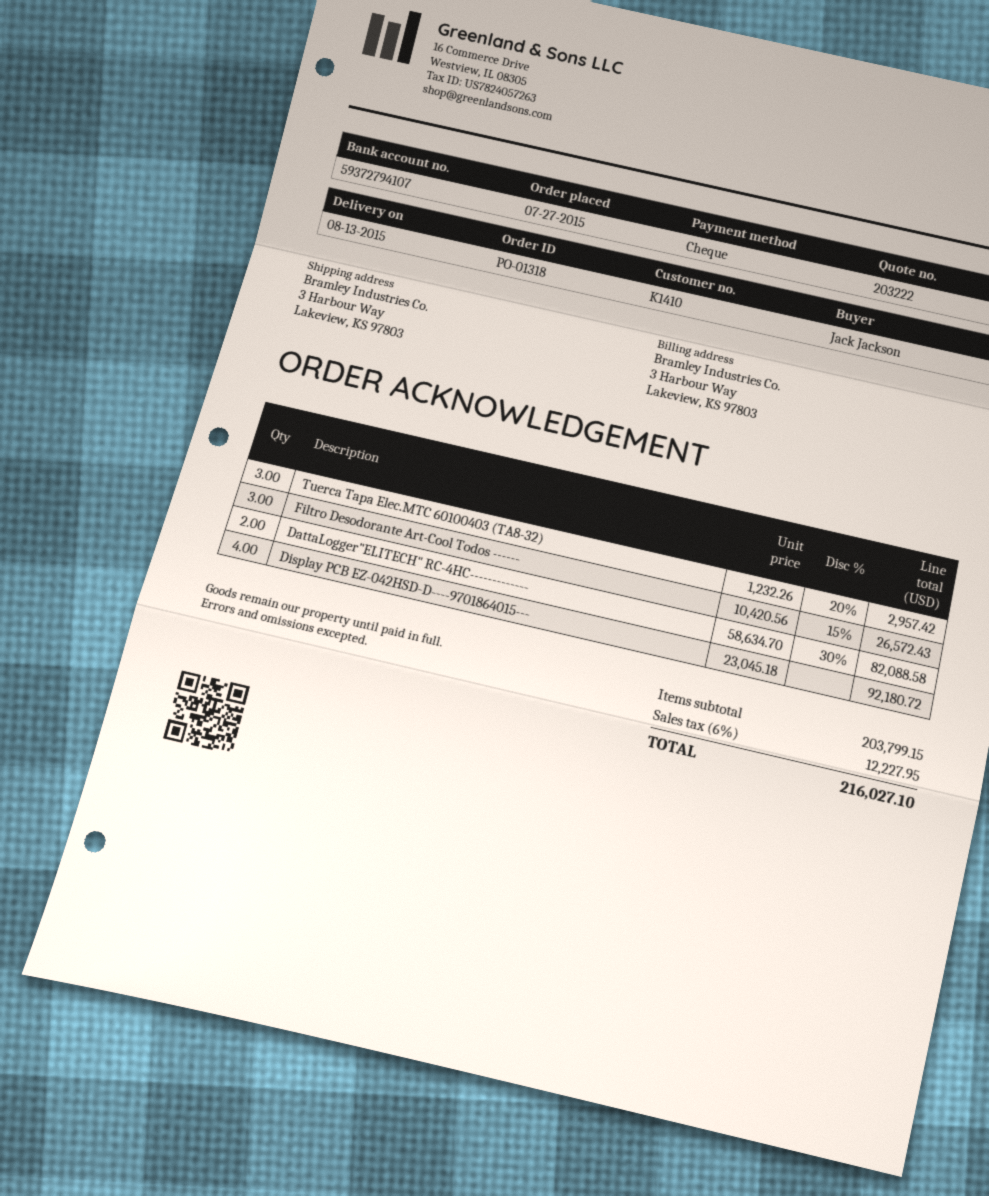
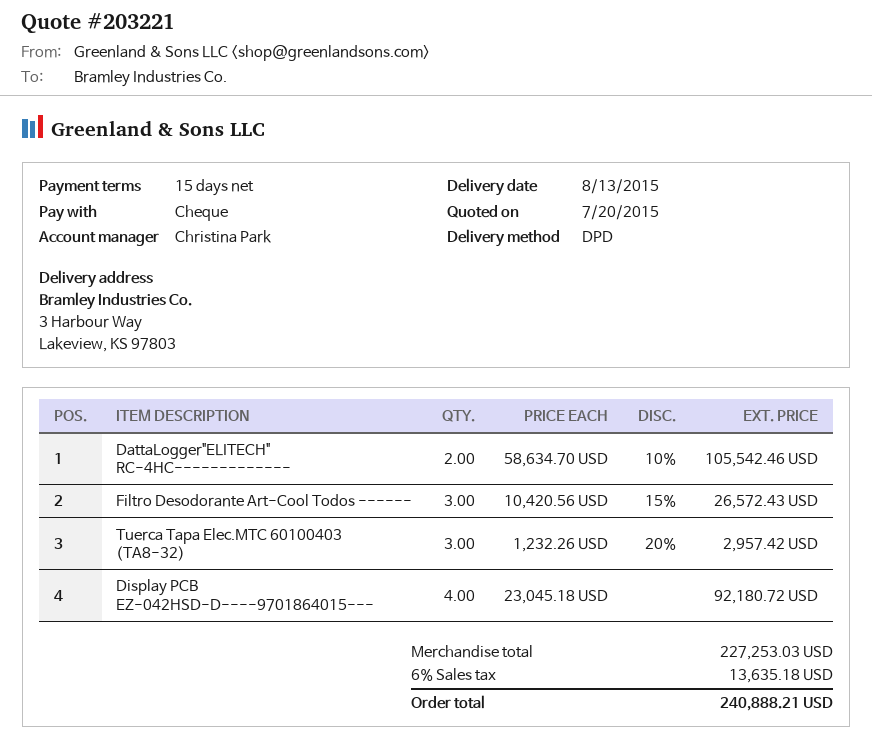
quote number: 203222 -> 203221
DattaLogger"ELITECH" RC-4HC-------------: 2 x 58634.70 - 30% = 82088.58 -> 2 x 58634.70 - 10% = 105542.46
subtotal: 203799.15 -> 227253.03
tax: 6% = 12227.95 -> 6% = 13635.18
total: 216027.10 -> 240888.21

